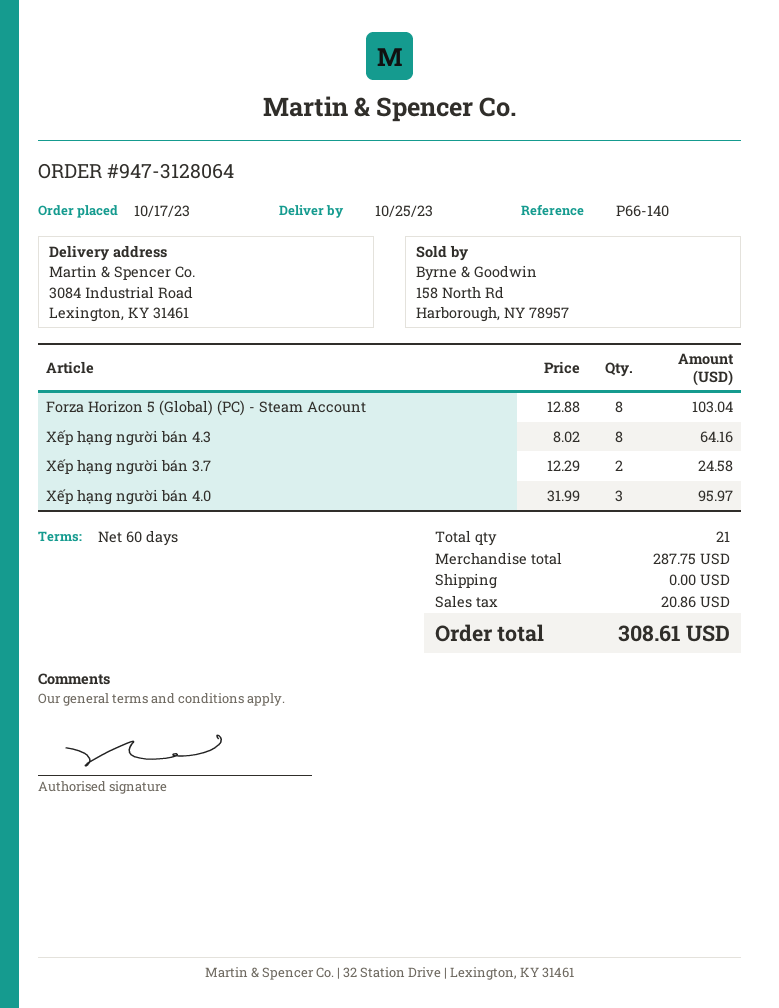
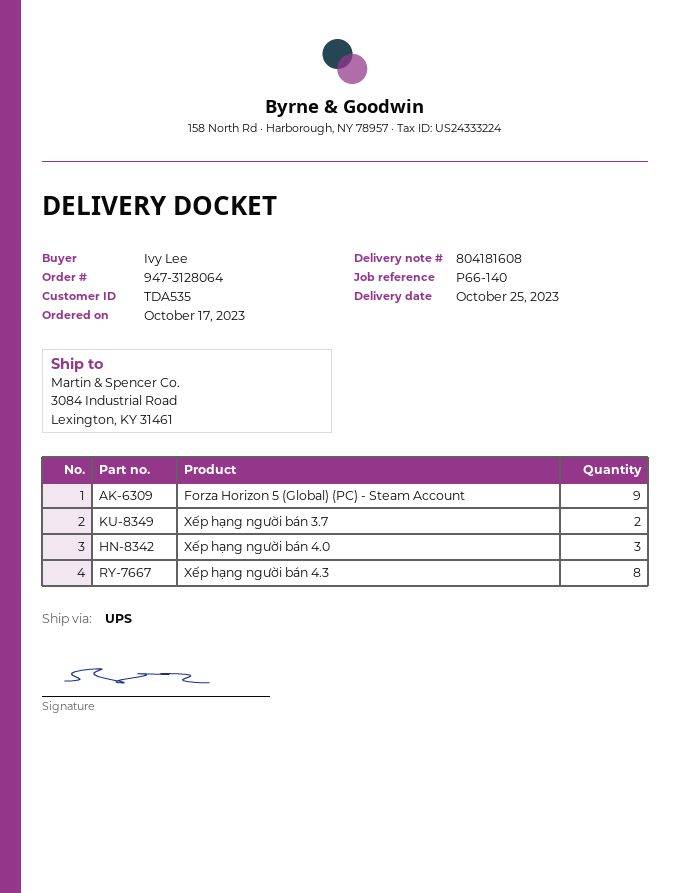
Forza Horizon 5 (Global) (PC) - Steam Account: 8 -> 9

